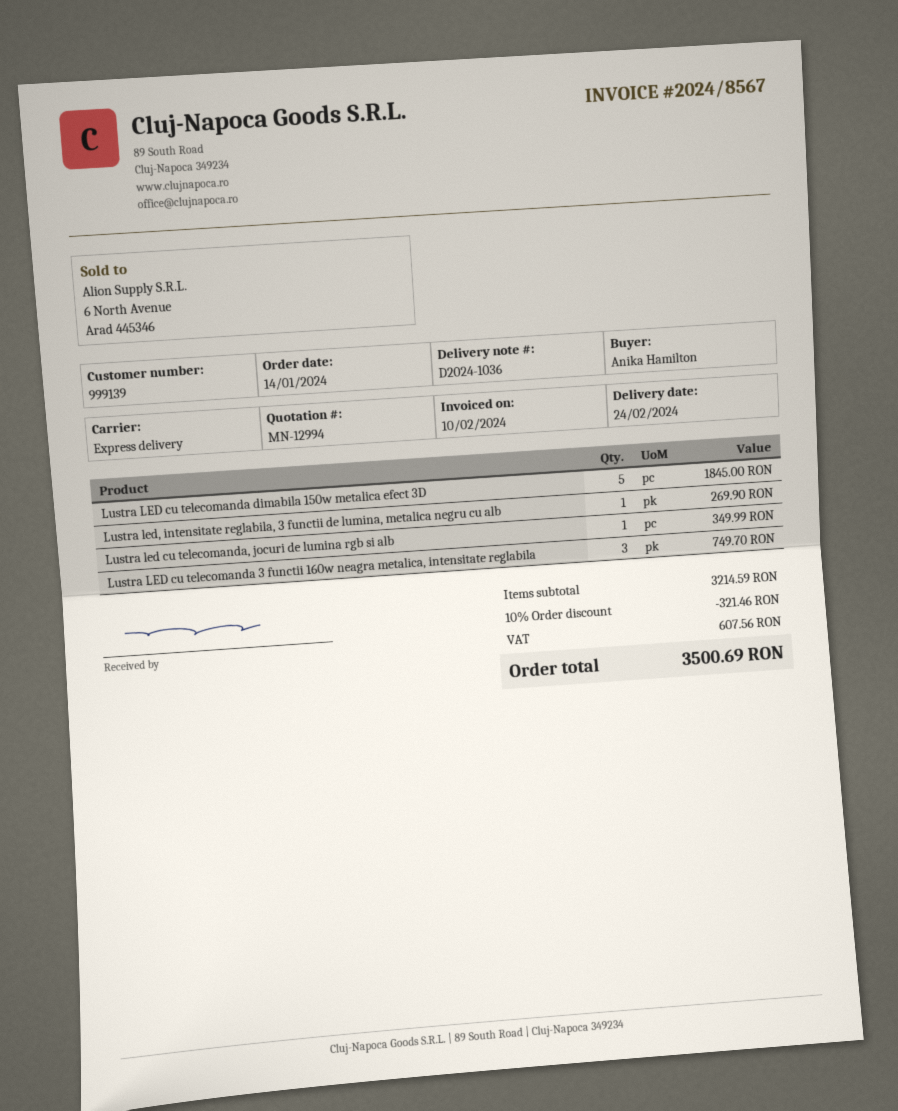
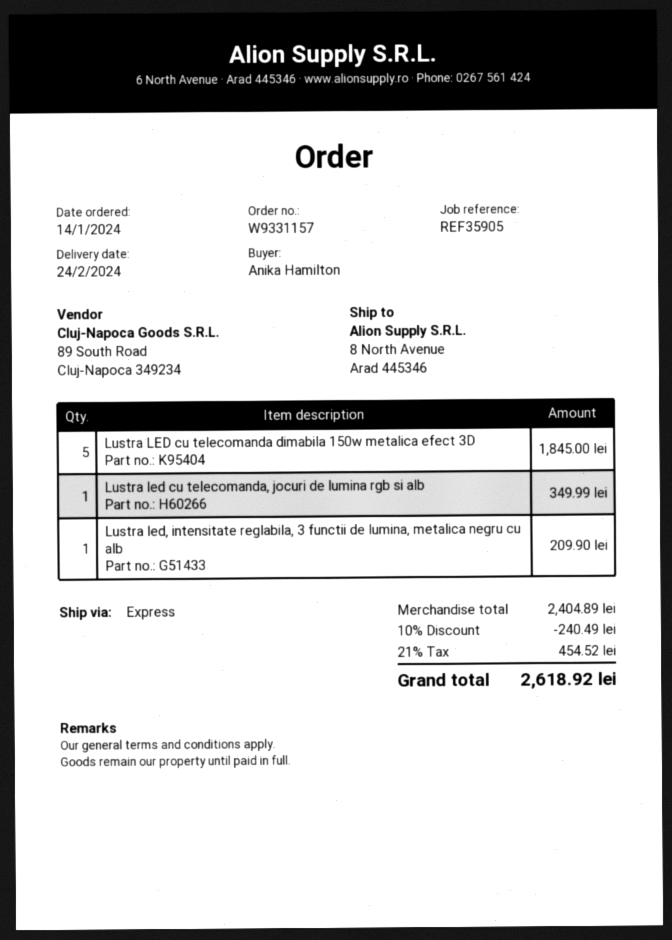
Lustra led, intensitate reglabila, 3 functii de lumina, metalica negru cu alb: 1 for 269.90 -> 1 for 209.90
Lustra LED cu telecomanda 3 functii 160w neagra metalica, intensitate reglabila: 3 for 749.70 -> none
subtotal: 3214.59 -> 2404.89
discount: 10% = 321.46 -> 10% = 240.49
tax: 607.56 -> 454.52
total: 3500.69 -> 2618.92

